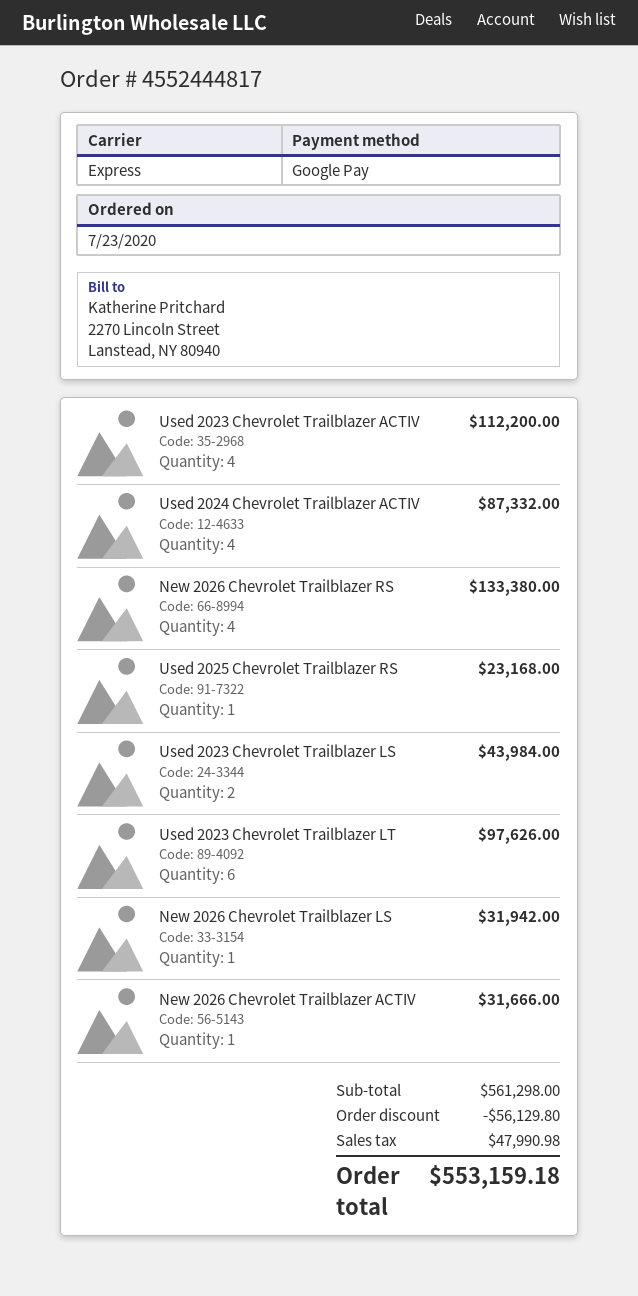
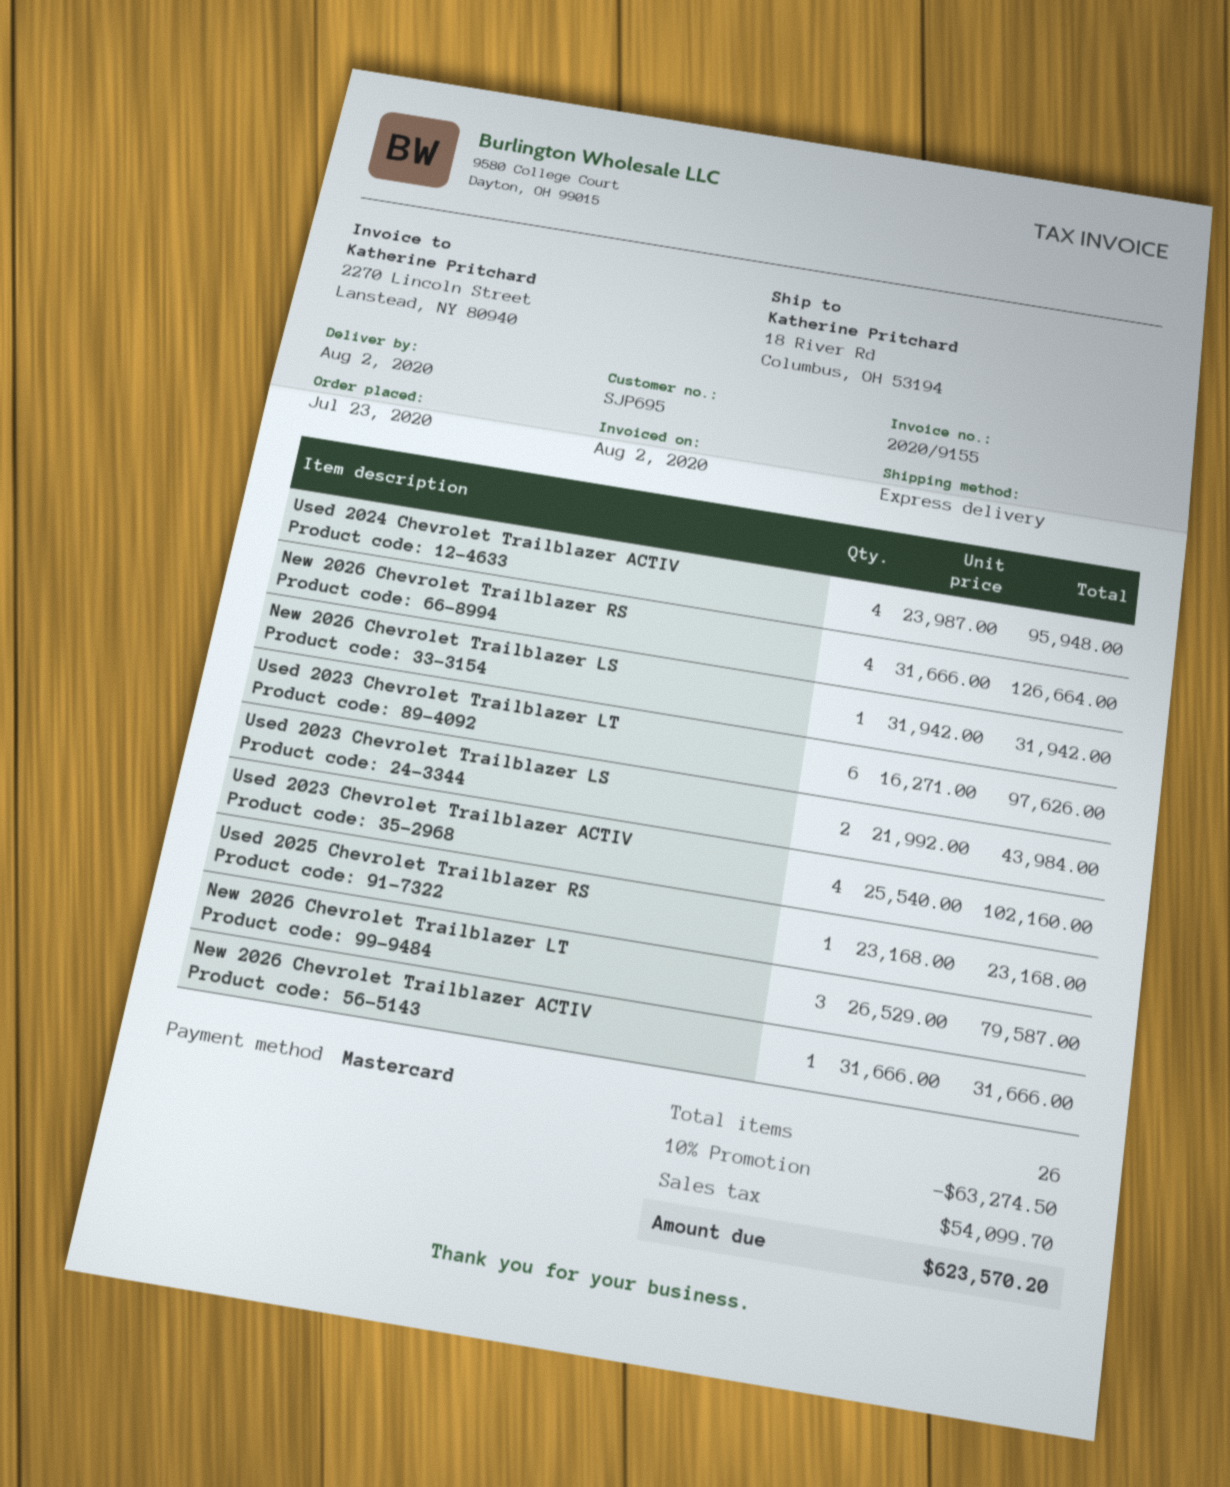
payment method: Google Pay -> Mastercard
Used 2023 Chevrolet Trailblazer ACTIV: 4 for 112200.00 -> 4 for 102160.00
Used 2024 Chevrolet Trailblazer ACTIV: 4 for 87332.00 -> 4 for 95948.00
New 2026 Chevrolet Trailblazer RS: 4 for 133380.00 -> 4 for 126664.00
New 2026 Chevrolet Trailblazer LT: none -> 3 for 79587.00
discount: 56129.80 -> 63274.50
tax: 47990.98 -> 54099.70
total: 553159.18 -> 623570.20

